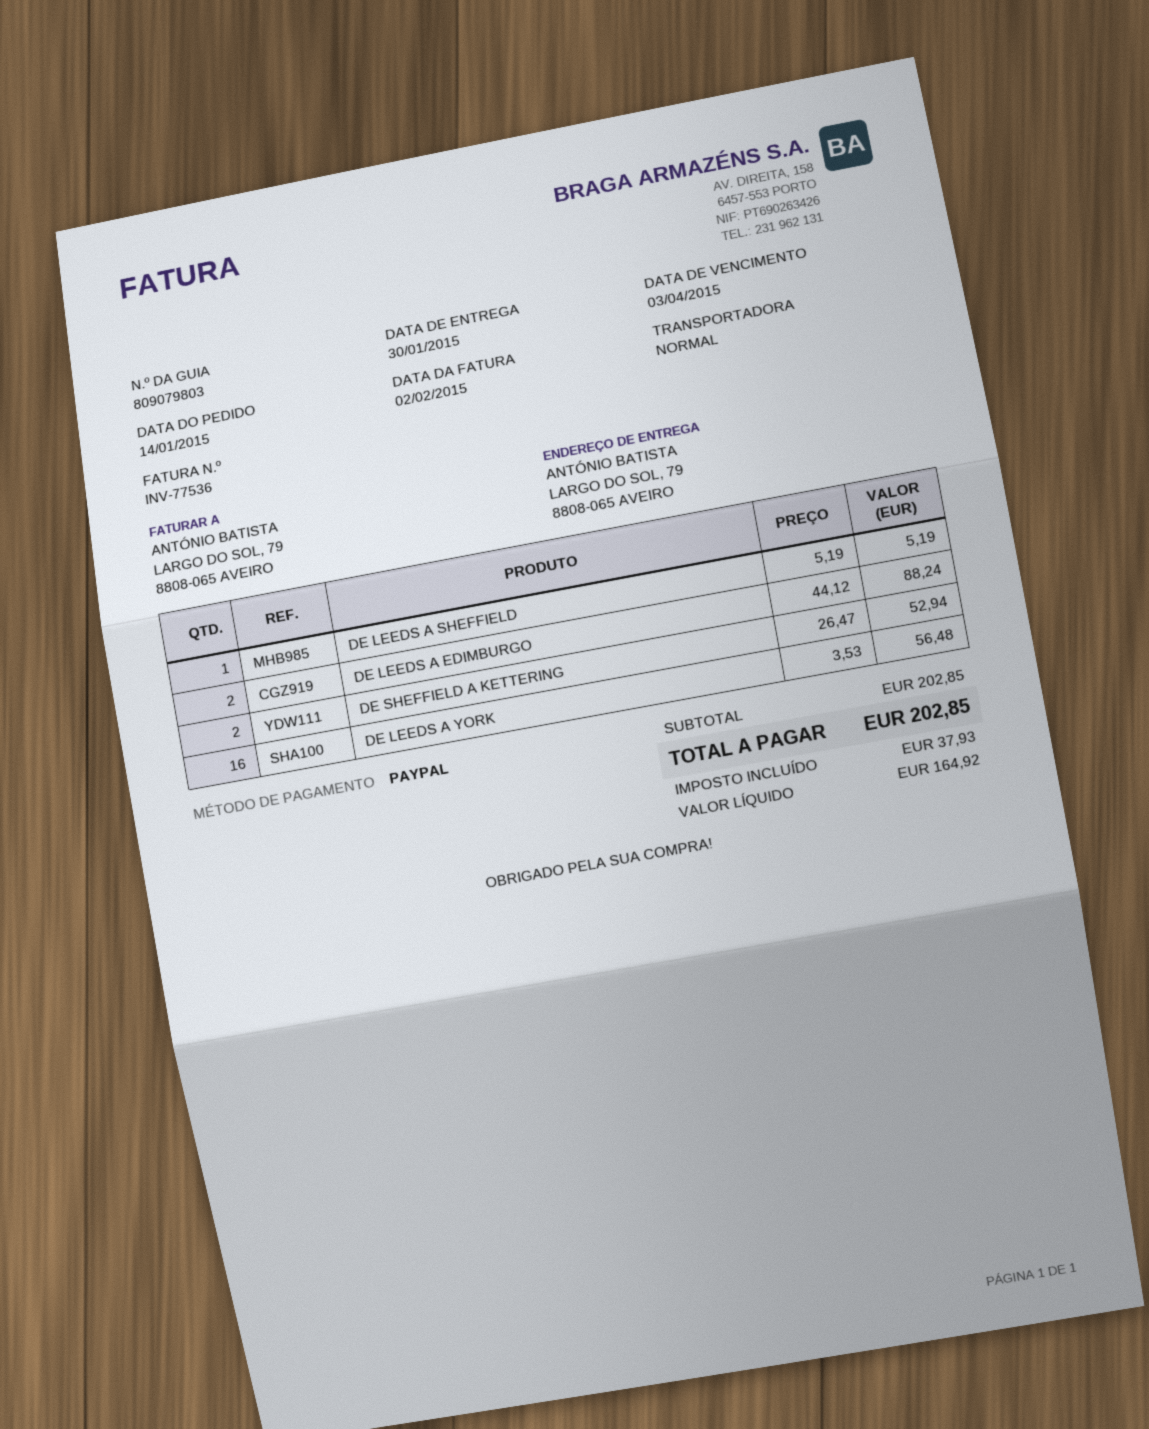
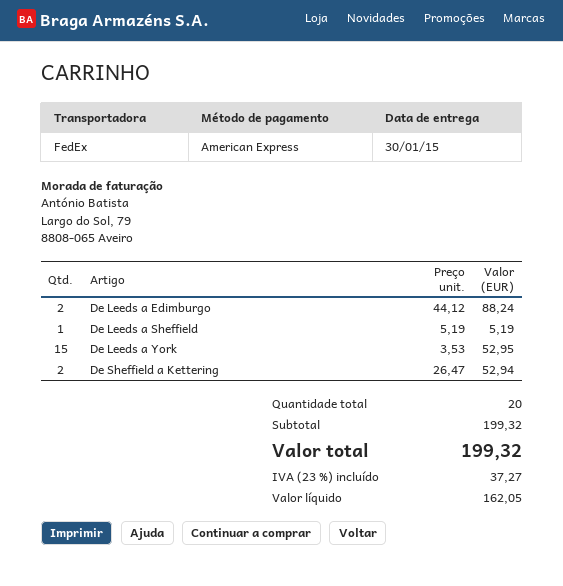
payment method: PayPal -> American Express
shipping method: standard -> FedEx
DE LEEDS A YORK: 16 x 3.53 = 56.48 -> 15 x 3.53 = 52.95
subtotal: 202.85 -> 199.32
net: 164.92 -> 162.05
tax: 37.93 -> 37.27
total: 202.85 -> 199.32

